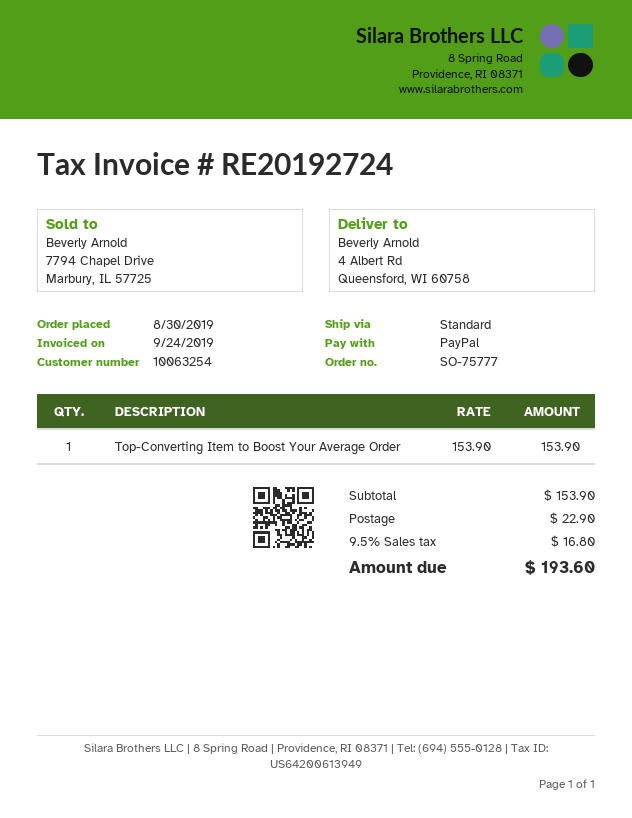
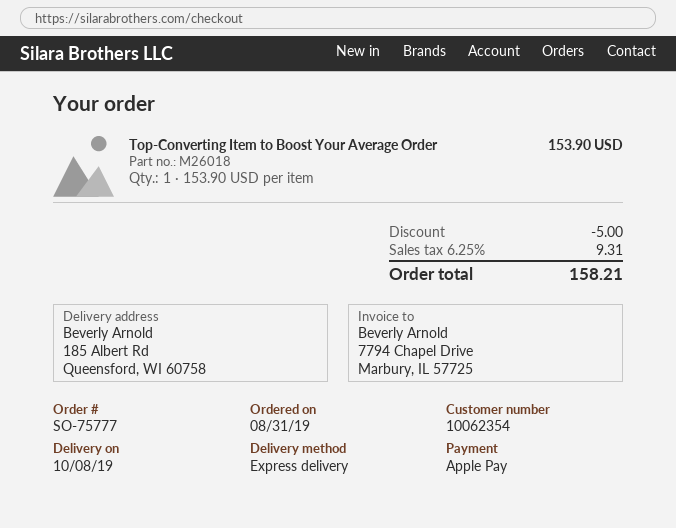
order date: 2019-08-30 -> 2019-08-31
customer number: 10063254 -> 10062354
payment method: PayPal -> Apple Pay
shipping method: standard -> express
ship to: 4 Albert Rd, Queensford, WI 60758 -> 185 Albert Rd, Queensford, WI 60758
discount: none -> 5.00
shipping: 22.90 -> none
tax: 9.5% = 16.80 -> 6.25% = 9.31
total: 193.60 -> 158.21

